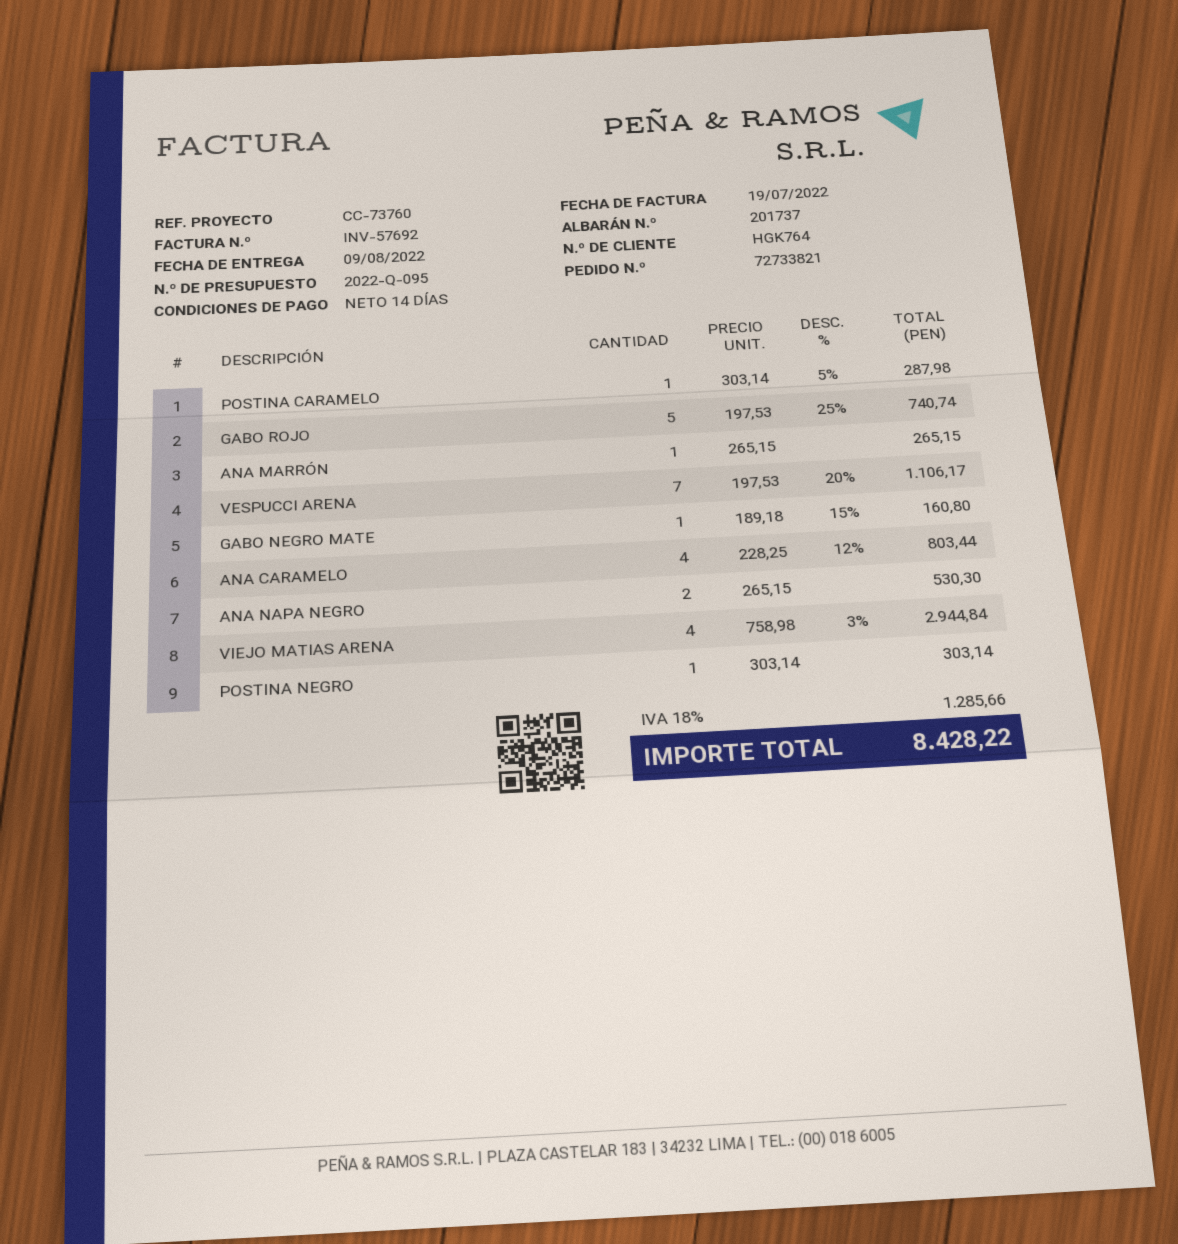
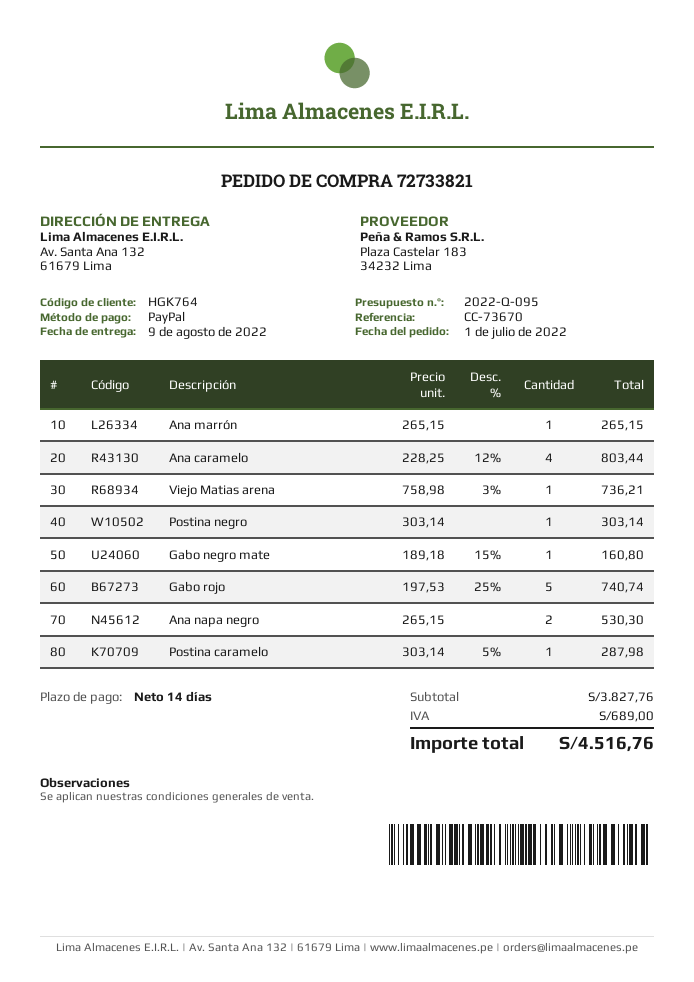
reference: CC-73760 -> CC-73670
VESPUCCI ARENA: 7 x 197.53 - 20% = 1106.17 -> none
VIEJO MATIAS ARENA: 4 x 758.98 - 3% = 2944.84 -> 1 x 758.98 - 3% = 736.21
tax: 1285.66 -> 689.00
total: 8428.22 -> 4516.76

